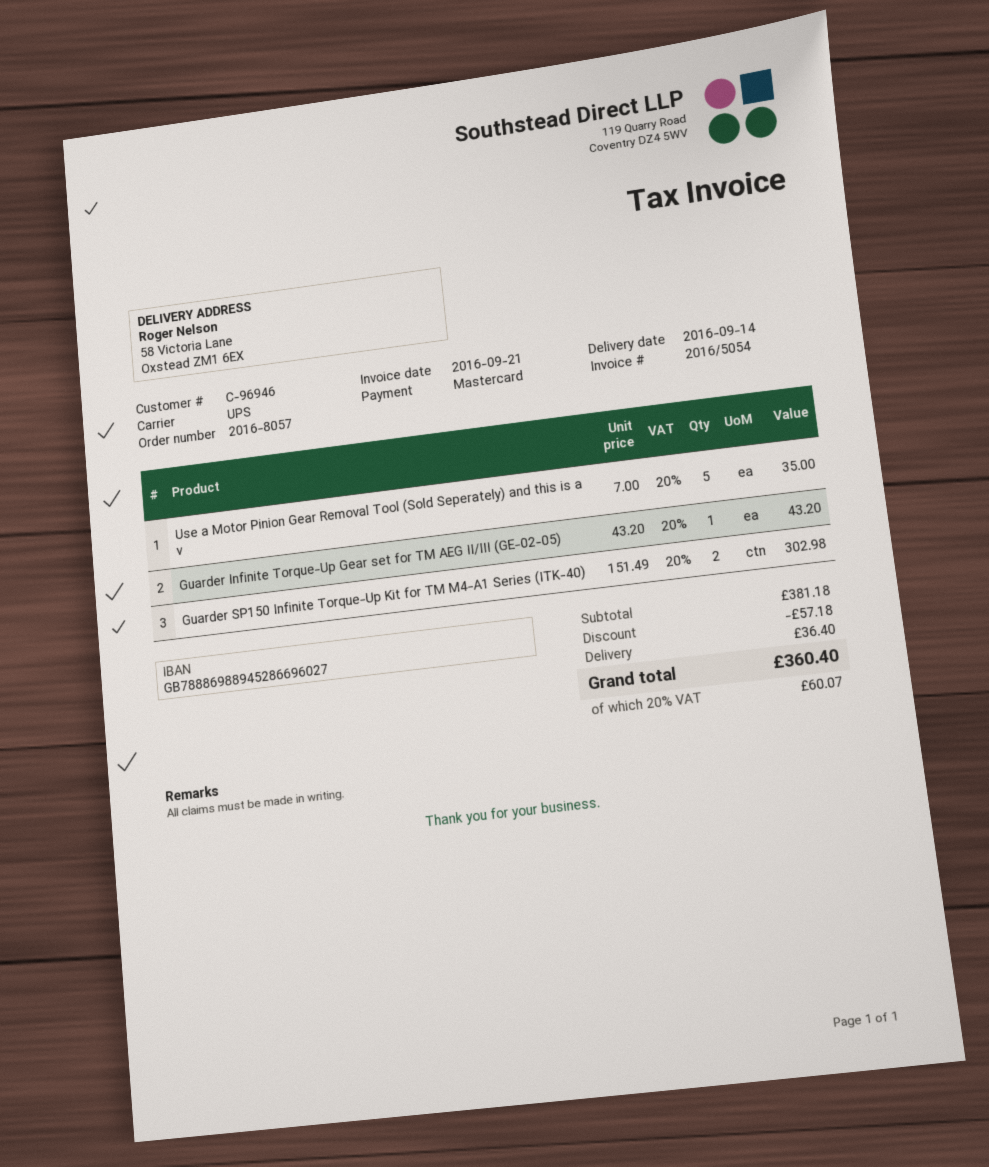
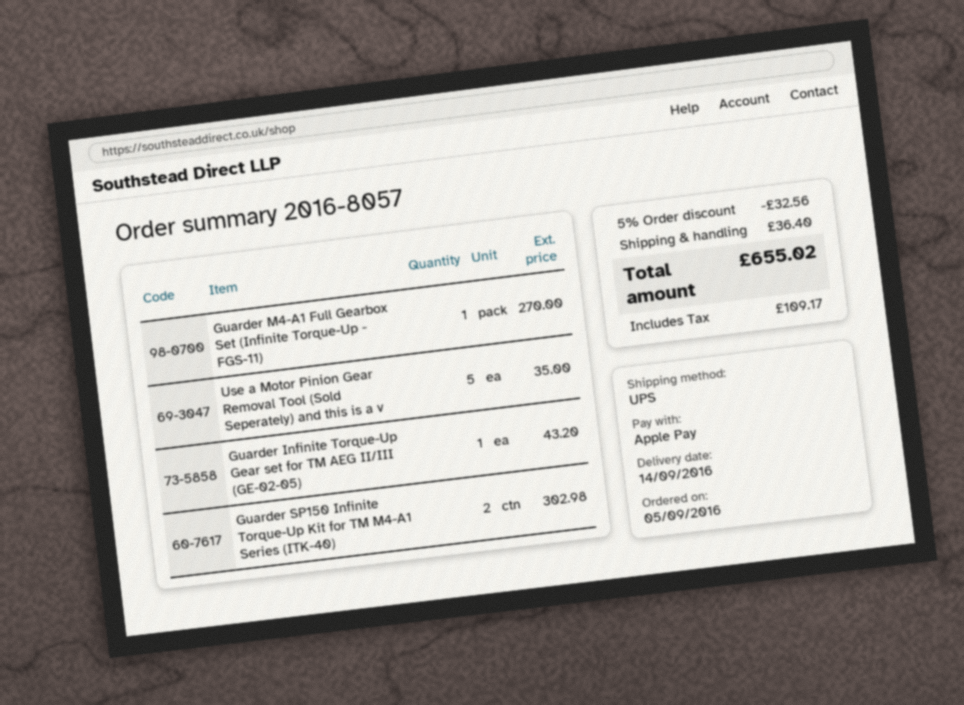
payment method: Mastercard -> Apple Pay
Guarder M4-A1 Full Gearbox Set (Infinite Torque-Up - FGS-11): none -> 1 for 270.00
discount: 57.18 -> 32.56
tax: 60.07 -> 109.17
total: 360.40 -> 655.02

